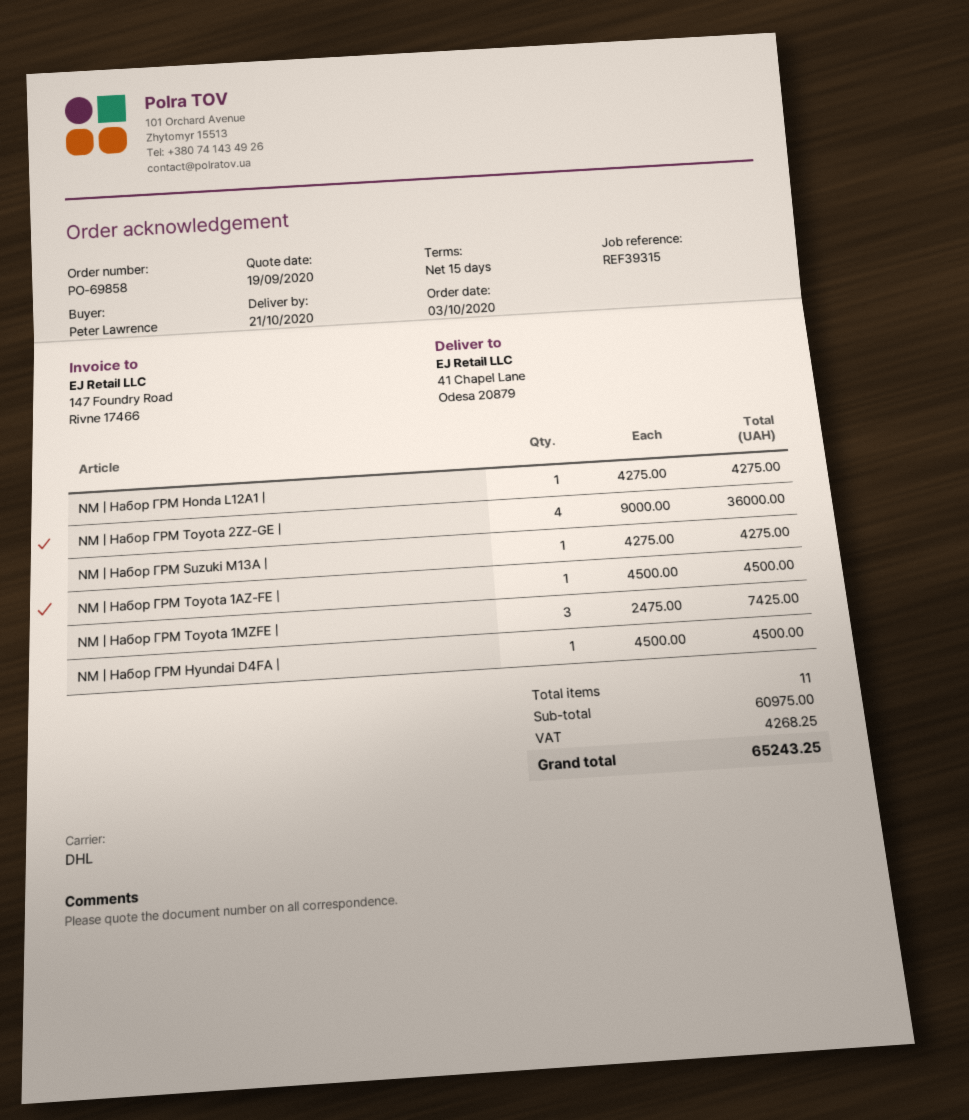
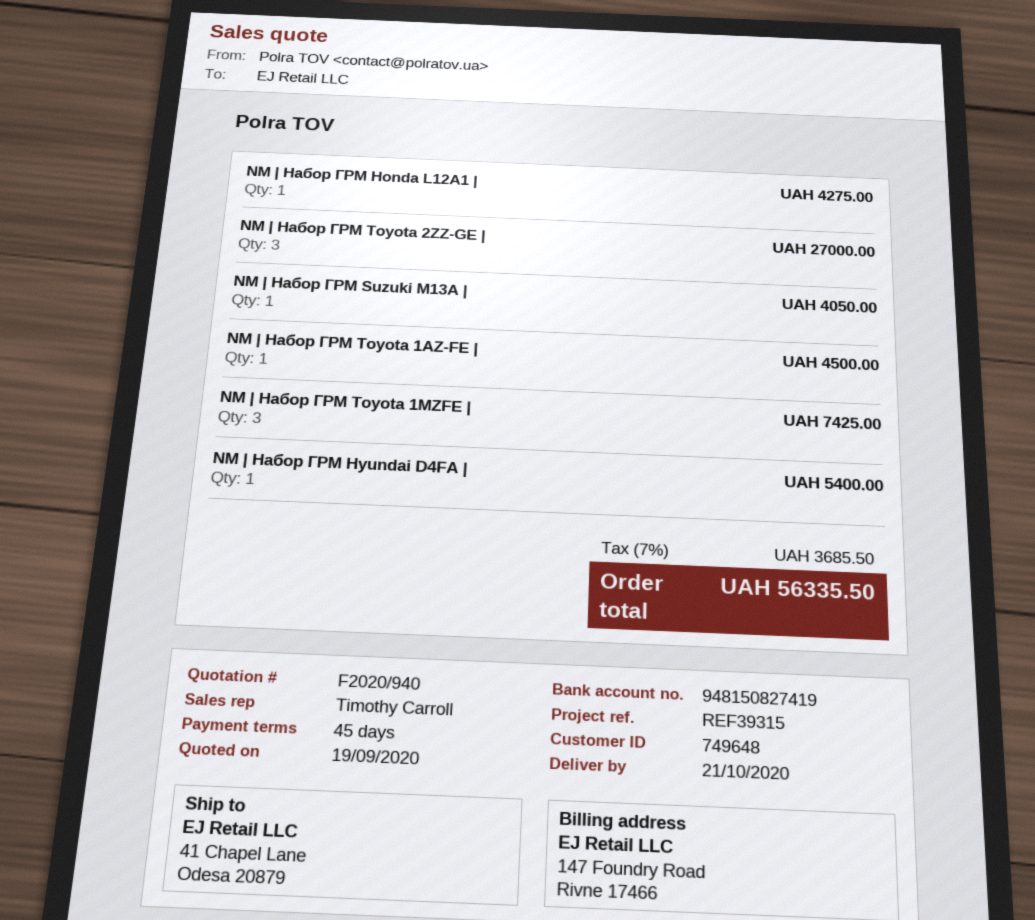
payment terms: 15 days -> 45 days
NM | Набор ГРМ Toyota 2ZZ-GE |: 4 for 36000.00 -> 3 for 27000.00
NM | Набор ГРМ Suzuki M13A |: 1 for 4275.00 -> 1 for 4050.00
NM | Набор ГРМ Hyundai D4FA |: 1 for 4500.00 -> 1 for 5400.00
tax: 4268.25 -> 3685.50
total: 65243.25 -> 56335.50

